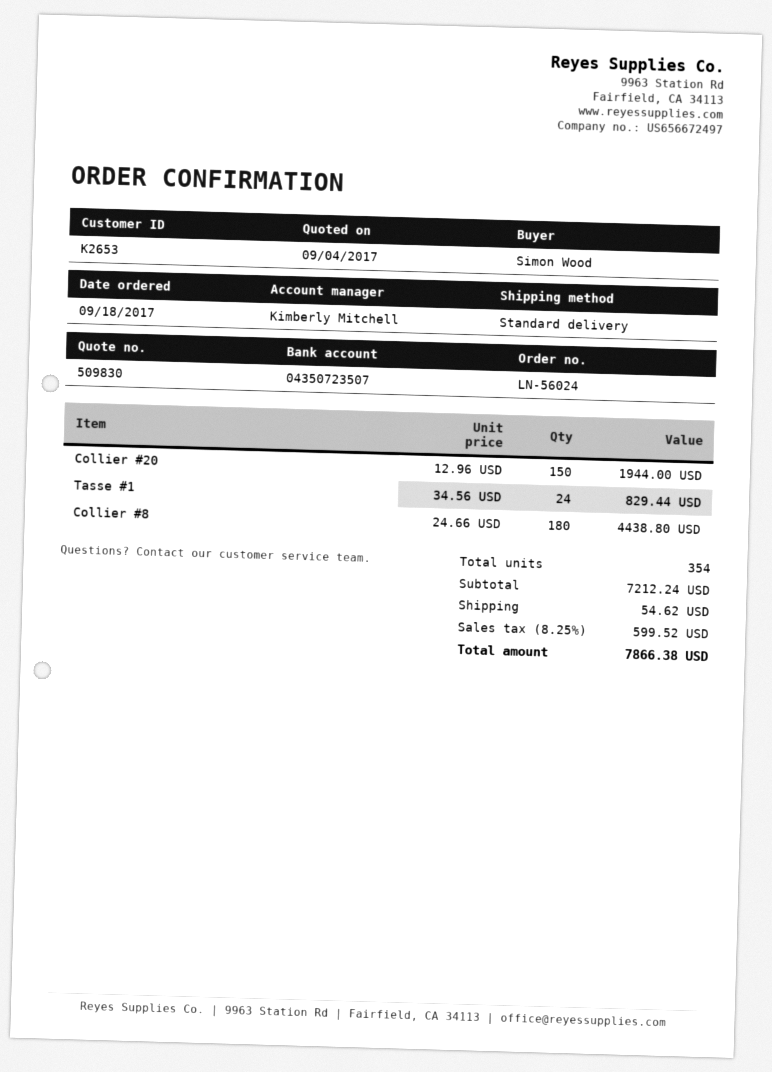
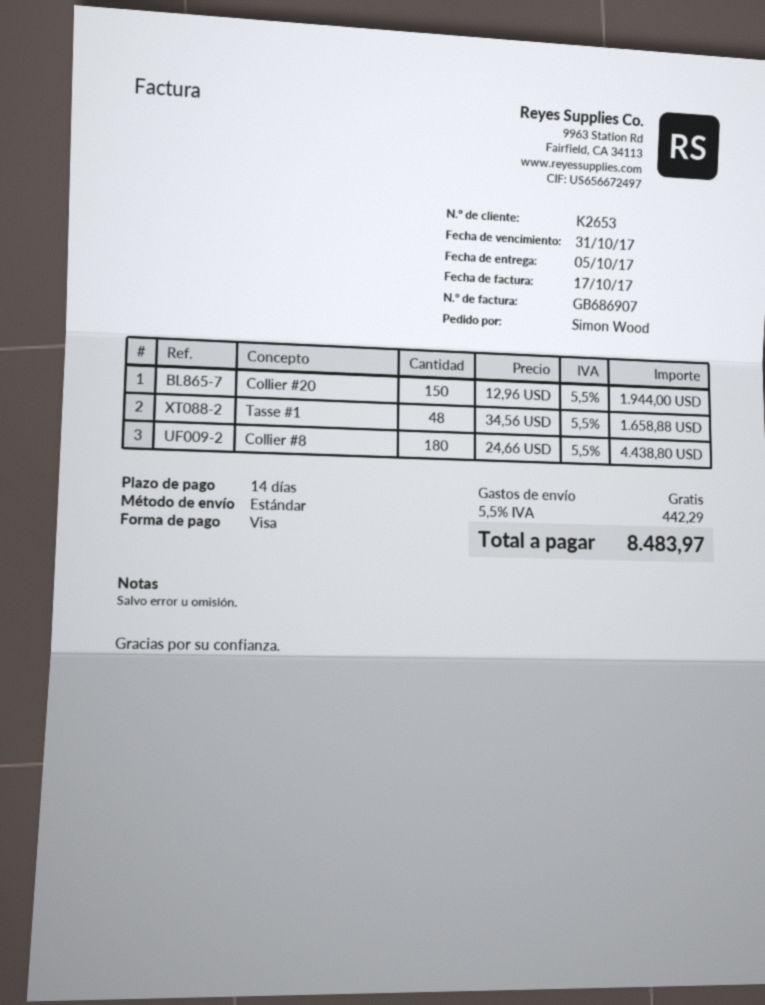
Tasse #1: 24 x 34.56 = 829.44 -> 48 x 34.56 = 1658.88
shipping: 54.62 -> 0.00
tax: 8.25% = 599.52 -> 5.5% = 442.29
total: 7866.38 -> 8483.97

